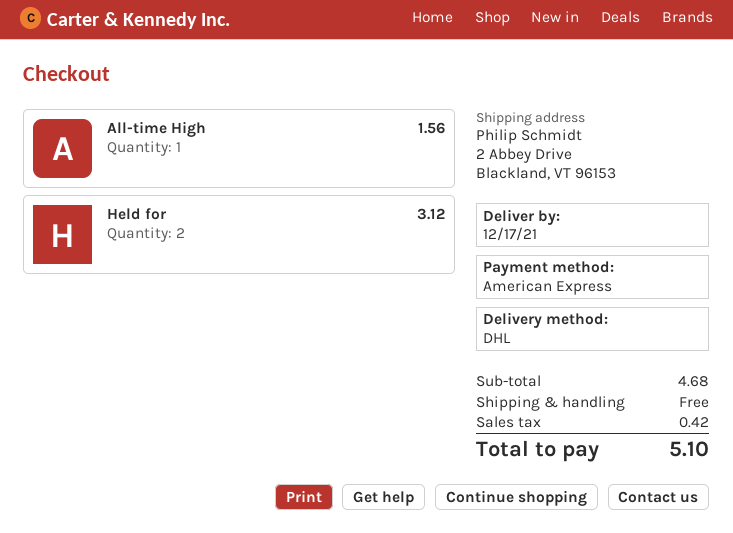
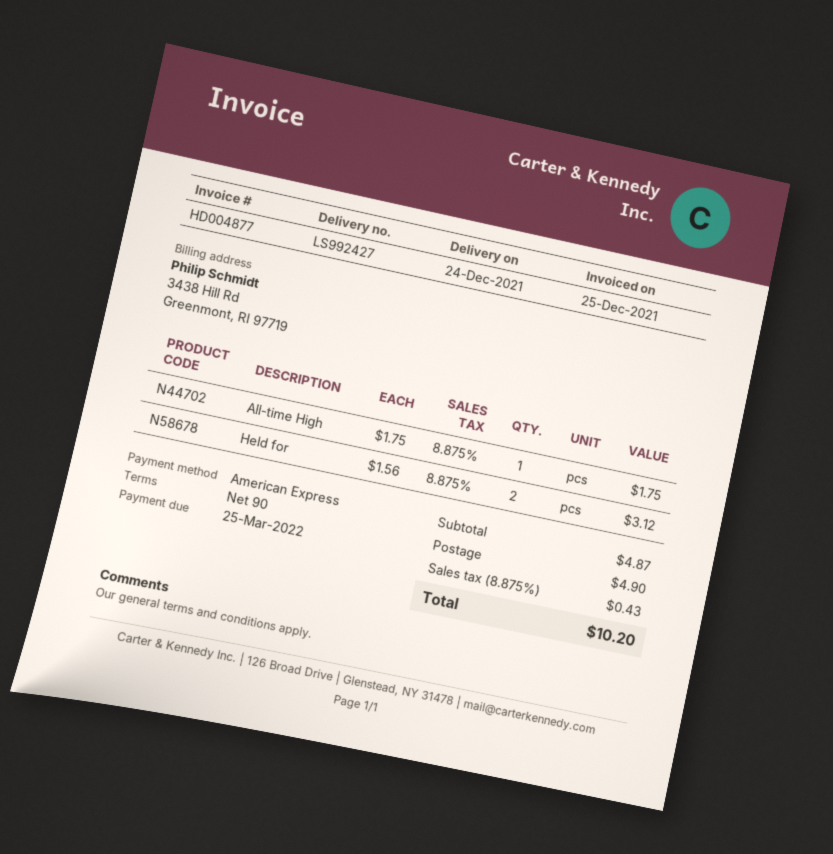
delivery date: 2021-12-17 -> 2021-12-24
All-time High: 1 for 1.56 -> 1 for 1.75
subtotal: 4.68 -> 4.87
shipping: 0.00 -> 4.90
tax: 0.42 -> 0.43
total: 5.10 -> 10.20

